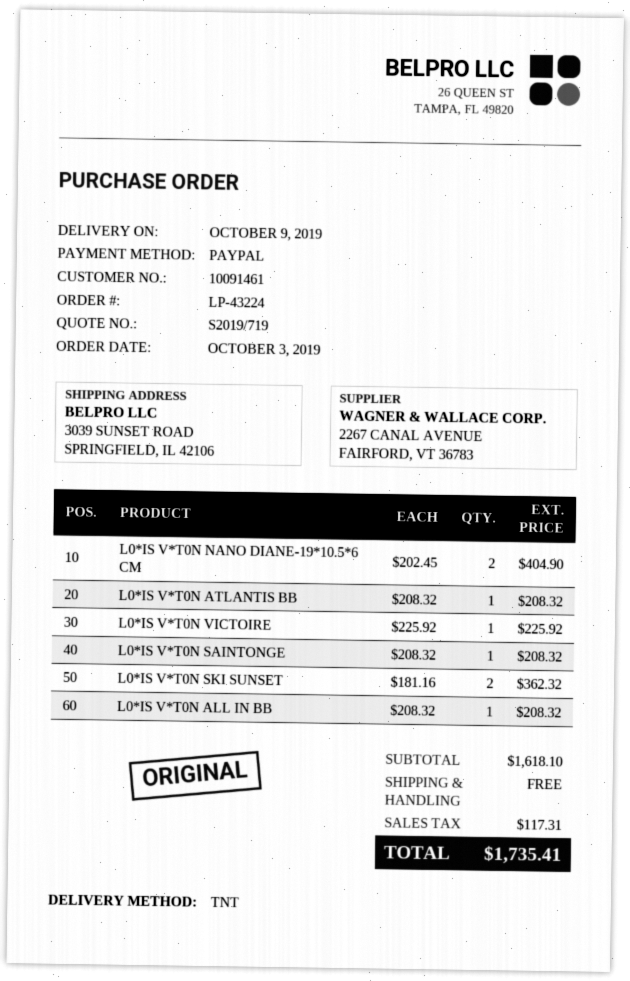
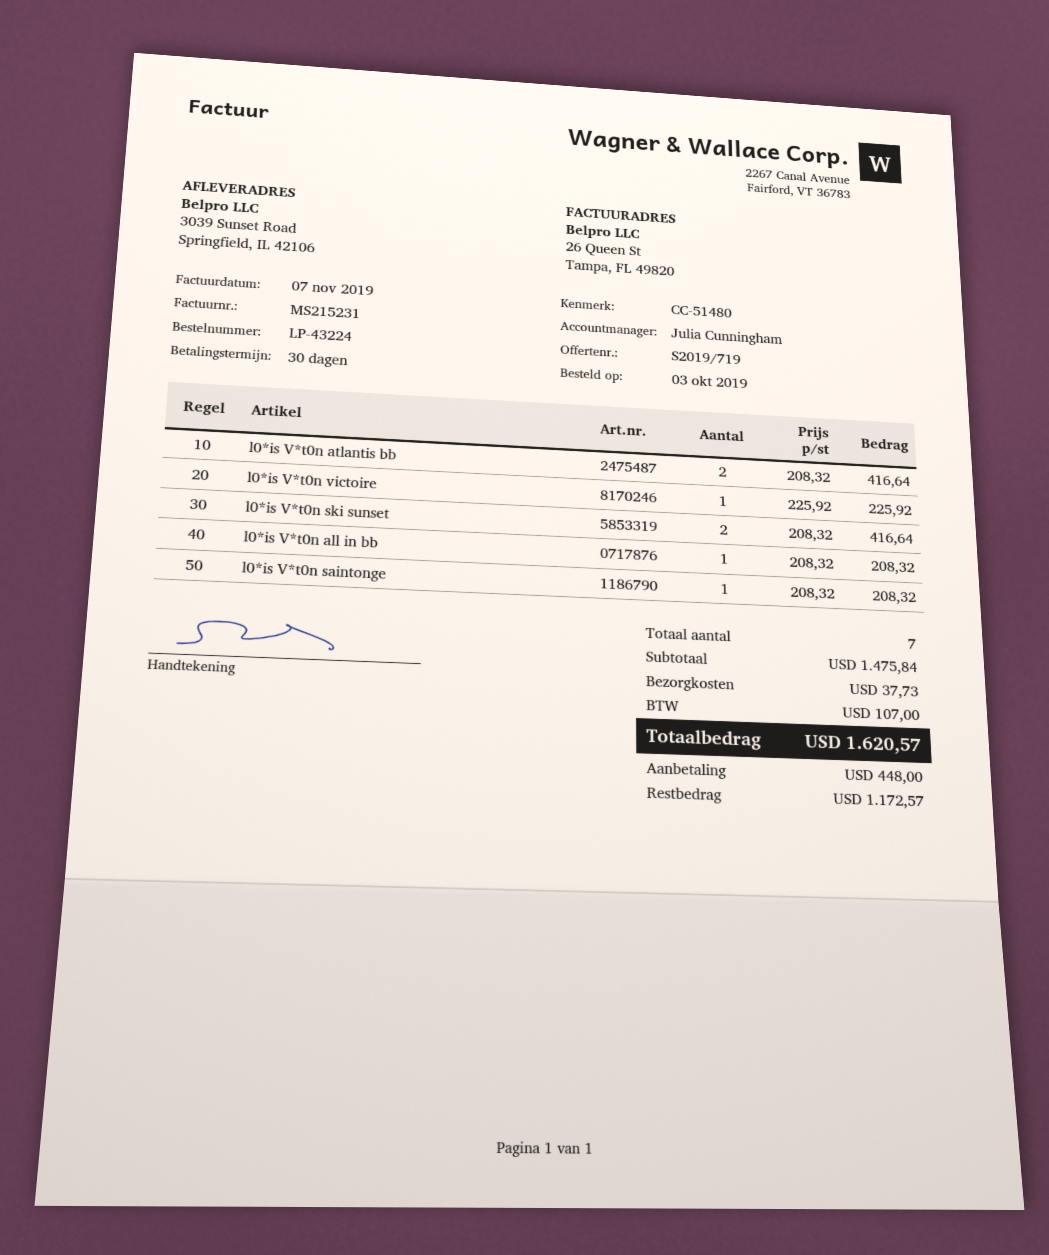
L0*IS V*T0N NANO DIANE-19*10.5*6 CM: 2 x 202.45 = 404.90 -> none
L0*IS V*T0N ATLANTIS BB: 1 x 208.32 = 208.32 -> 2 x 208.32 = 416.64
L0*IS V*T0N SKI SUNSET: 2 x 181.16 = 362.32 -> 2 x 208.32 = 416.64
subtotal: 1618.10 -> 1475.84
shipping: 0.00 -> 37.73
tax: 117.31 -> 107.00
total: 1735.41 -> 1620.57

